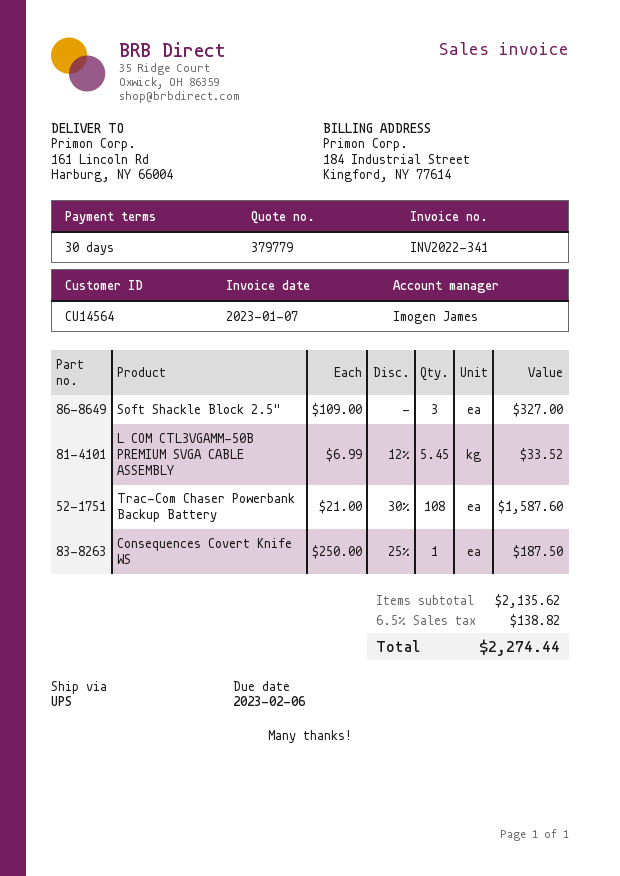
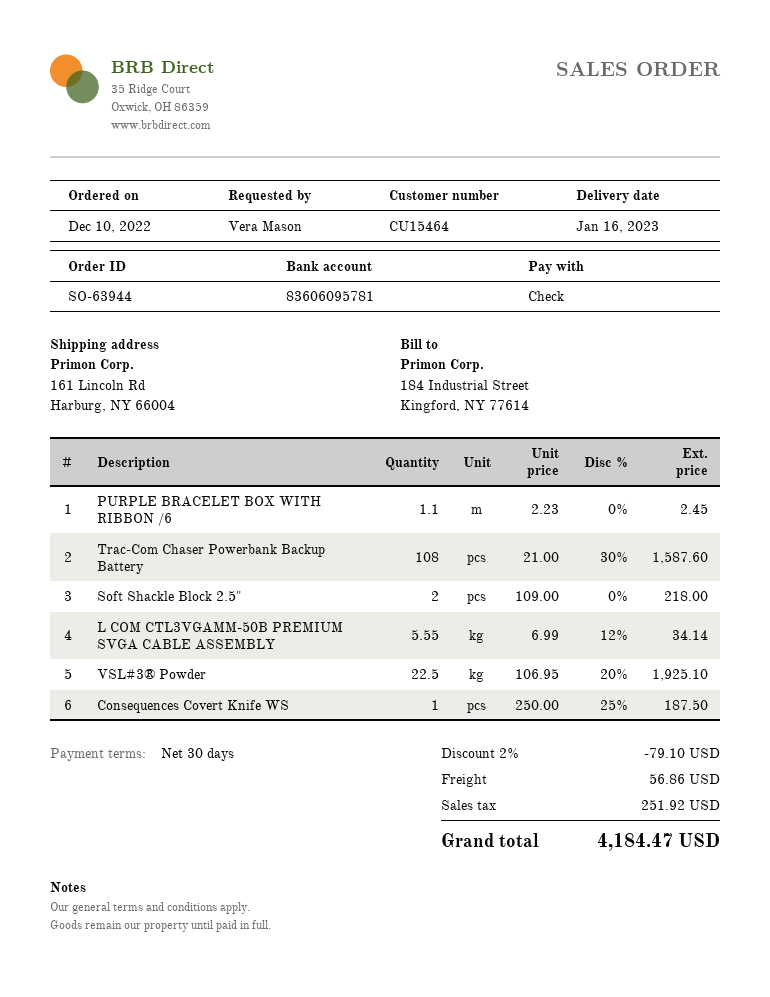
customer number: CU14564 -> CU15464
Soft Shackle Block 2.5": 3 x 109.00 = 327.00 -> 2 x 109.00 = 218.00
L COM CTL3VGAMM-50B PREMIUM SVGA CABLE ASSEMBLY: 5.45 x 6.99 - 12% = 33.52 -> 5.55 x 6.99 - 12% = 34.14
PURPLE BRACELET BOX WITH RIBBON /6: none -> 1.1 x 2.23 = 2.45
VSL#3® Powder: none -> 22.5 x 106.95 - 20% = 1925.10
discount: none -> 2% = 79.10
shipping: none -> 56.86
tax: 138.82 -> 251.92
total: 2274.44 -> 4184.47

